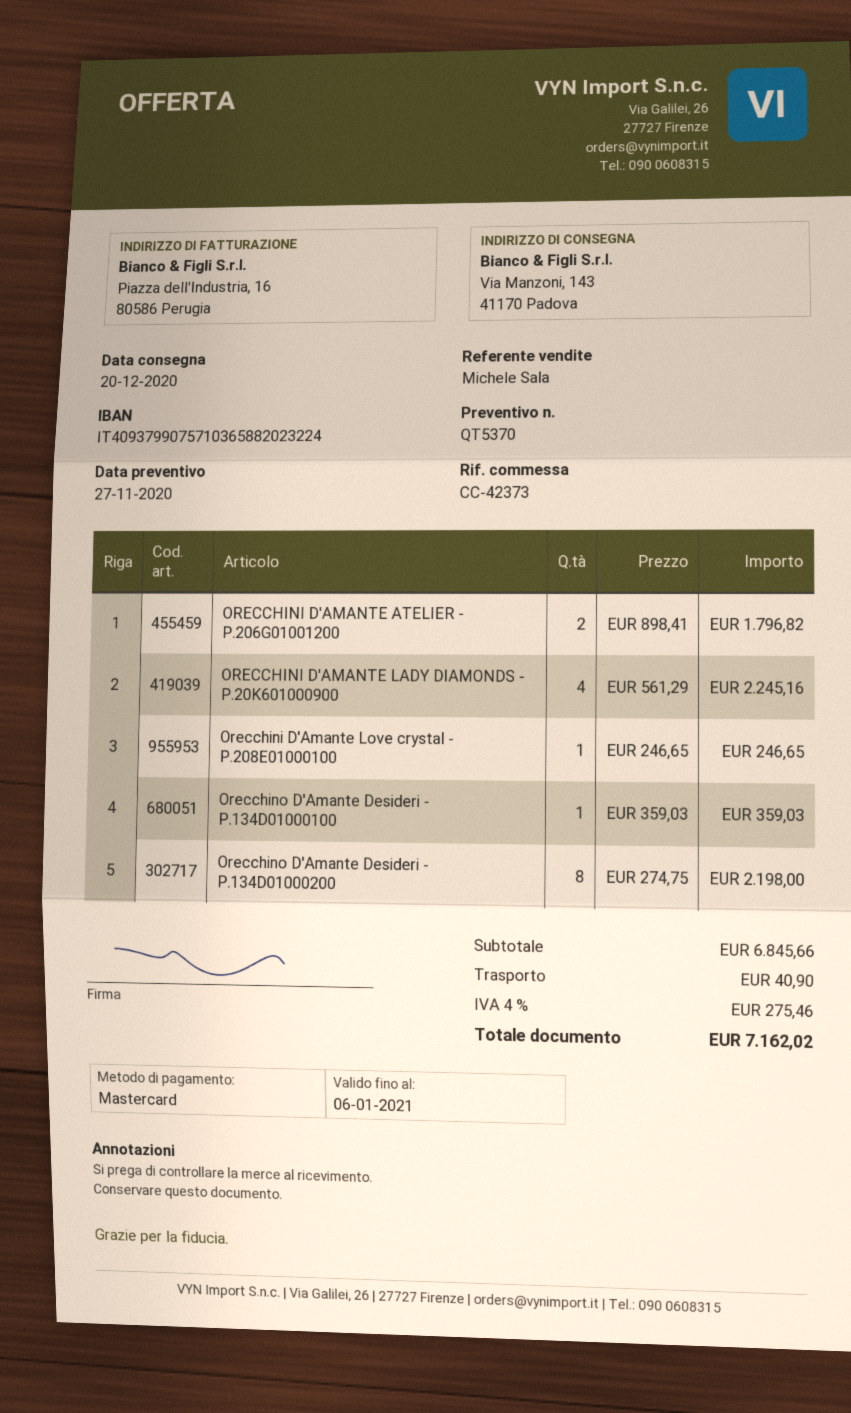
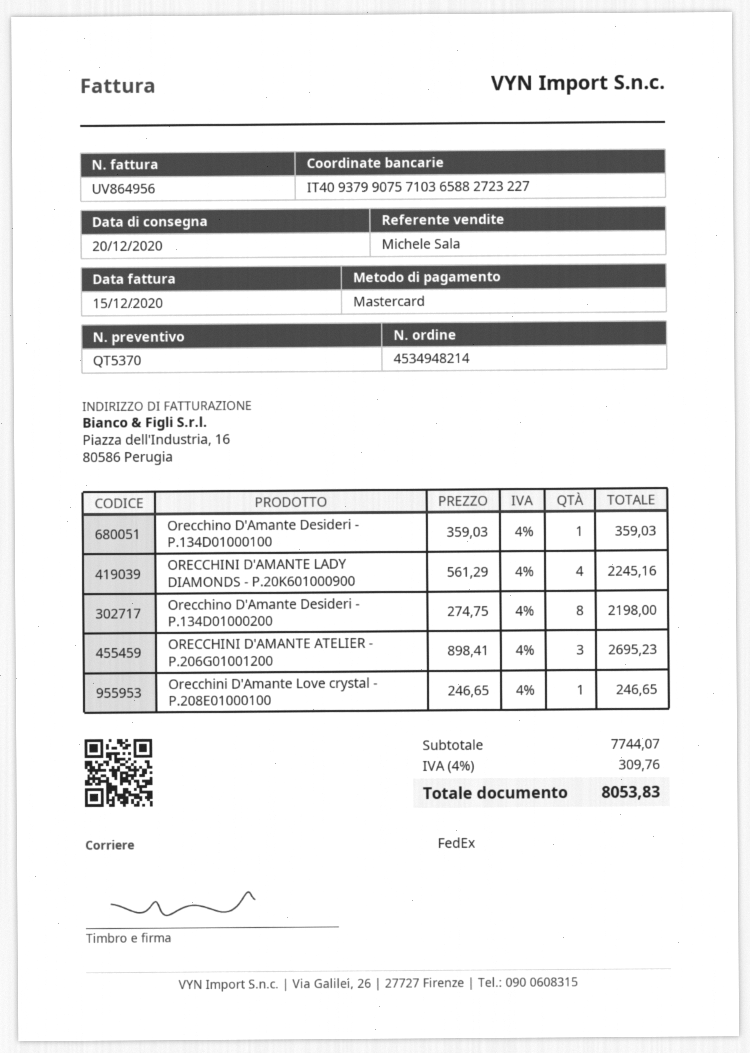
bank account: IT4093799075710365882023224 -> IT4093799075710365882723227
ORECCHINI D'AMANTE ATELIER - P.206G01001200: 2 x 898.41 = 1796.82 -> 3 x 898.41 = 2695.23
subtotal: 6845.66 -> 7744.07
shipping: 40.90 -> none
tax: 4% = 275.46 -> 4% = 309.76
total: 7162.02 -> 8053.83

